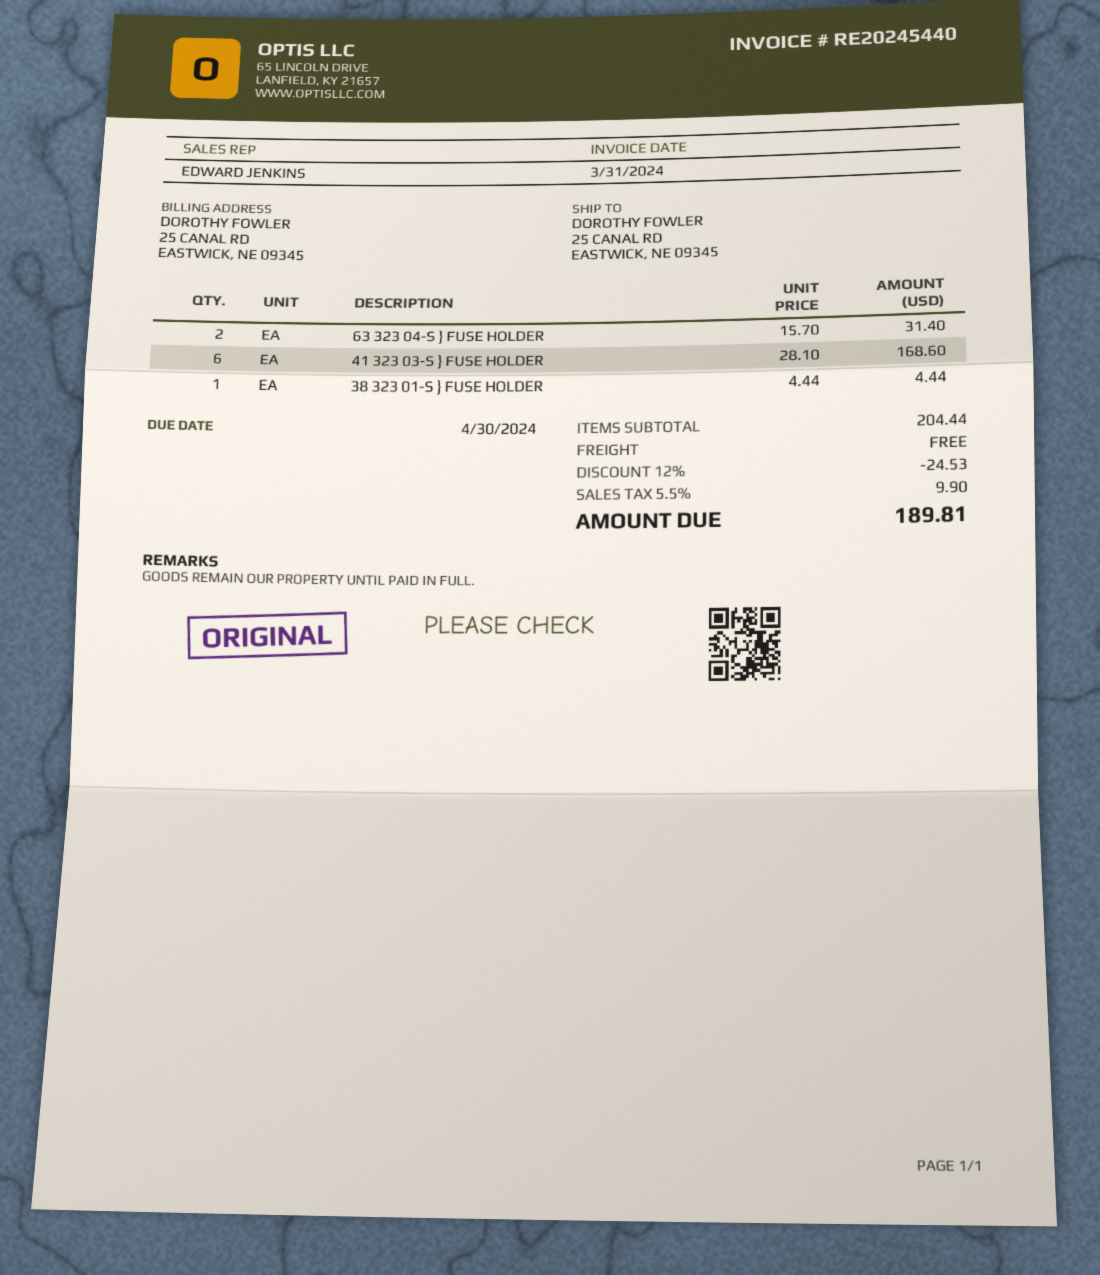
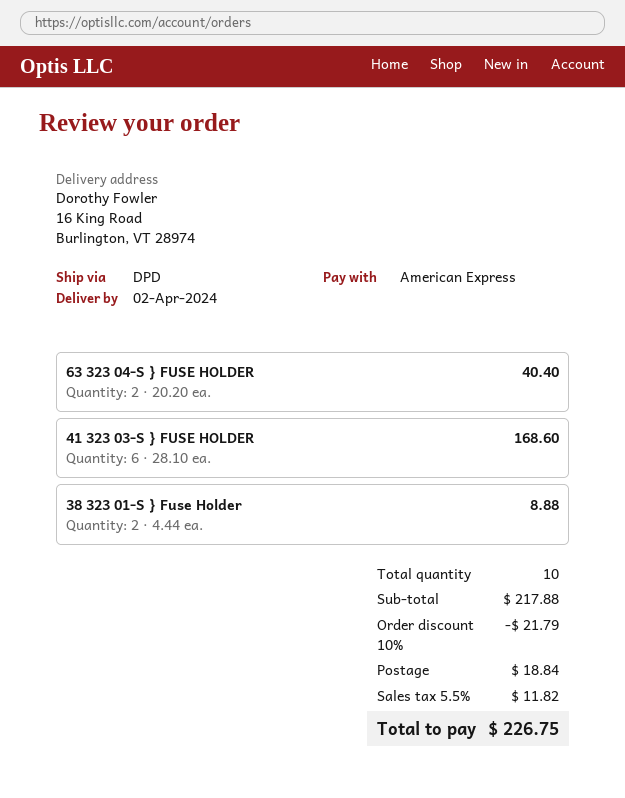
ship to: 25 CANAL RD, EASTWICK, NE 09345 -> 16 King Road, Burlington, VT 28974
63 323 04-S } FUSE HOLDER: 2 x 15.70 = 31.40 -> 2 x 20.20 = 40.40
38 323 01-S } FUSE HOLDER: 1 x 4.44 = 4.44 -> 2 x 4.44 = 8.88
subtotal: 204.44 -> 217.88
discount: 12% = 24.53 -> 10% = 21.79
shipping: 0.00 -> 18.84
tax: 5.5% = 9.90 -> 5.5% = 11.82
total: 189.81 -> 226.75

